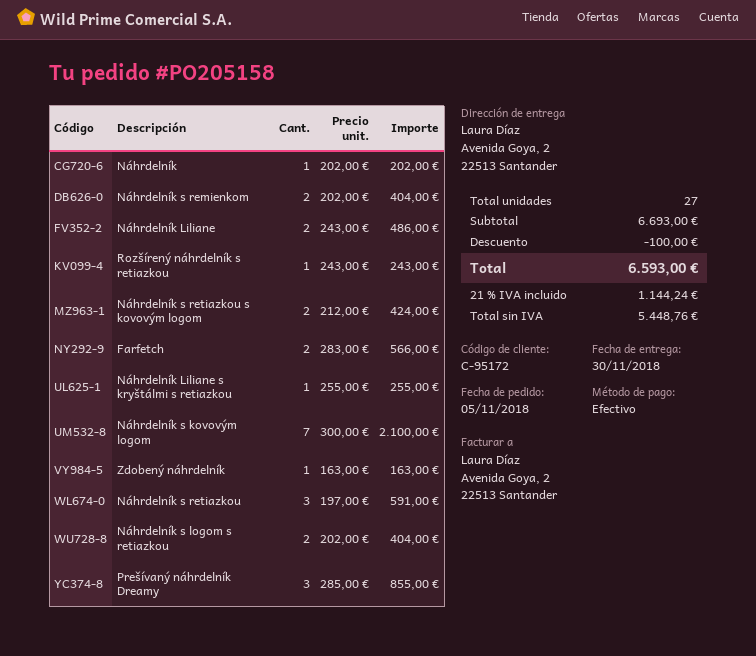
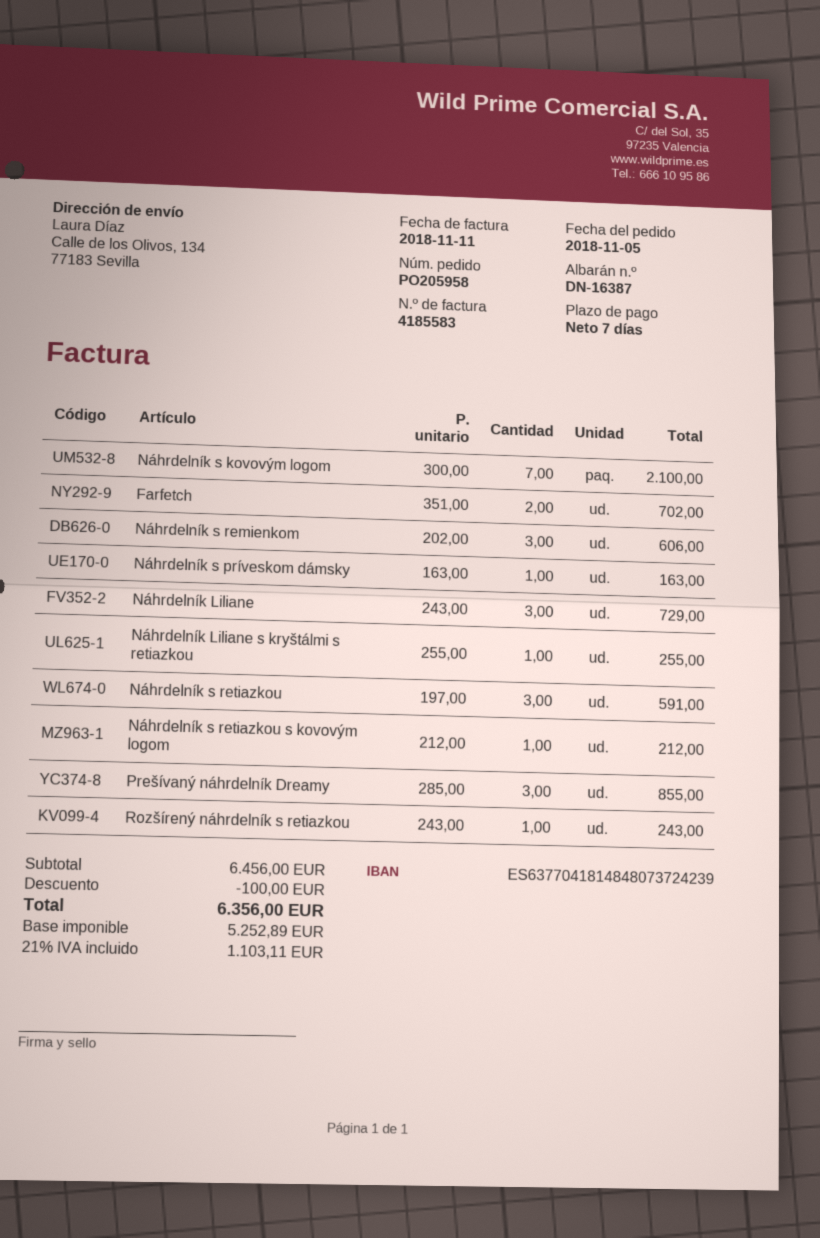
order number: PO205158 -> PO205958
ship to: Avenida Goya, 2, 22513 Santander -> Calle de los Olivos, 134, 77183 Sevilla
Náhrdelník: 1 x 202.00 = 202.00 -> none
Náhrdelník s remienkom: 2 x 202.00 = 404.00 -> 3 x 202.00 = 606.00
Náhrdelník Liliane: 2 x 243.00 = 486.00 -> 3 x 243.00 = 729.00
Náhrdelník s retiazkou s kovovým logom: 2 x 212.00 = 424.00 -> 1 x 212.00 = 212.00
Farfetch: 2 x 283.00 = 566.00 -> 2 x 351.00 = 702.00
Zdobený náhrdelník: 1 x 163.00 = 163.00 -> none
Náhrdelník s logom s retiazkou: 2 x 202.00 = 404.00 -> none
Náhrdelník s príveskom dámsky: none -> 1 x 163.00 = 163.00
subtotal: 6693.00 -> 6456.00
net: 5448.76 -> 5252.89
tax: 21% = 1144.24 -> 21% = 1103.11
total: 6593.00 -> 6356.00

